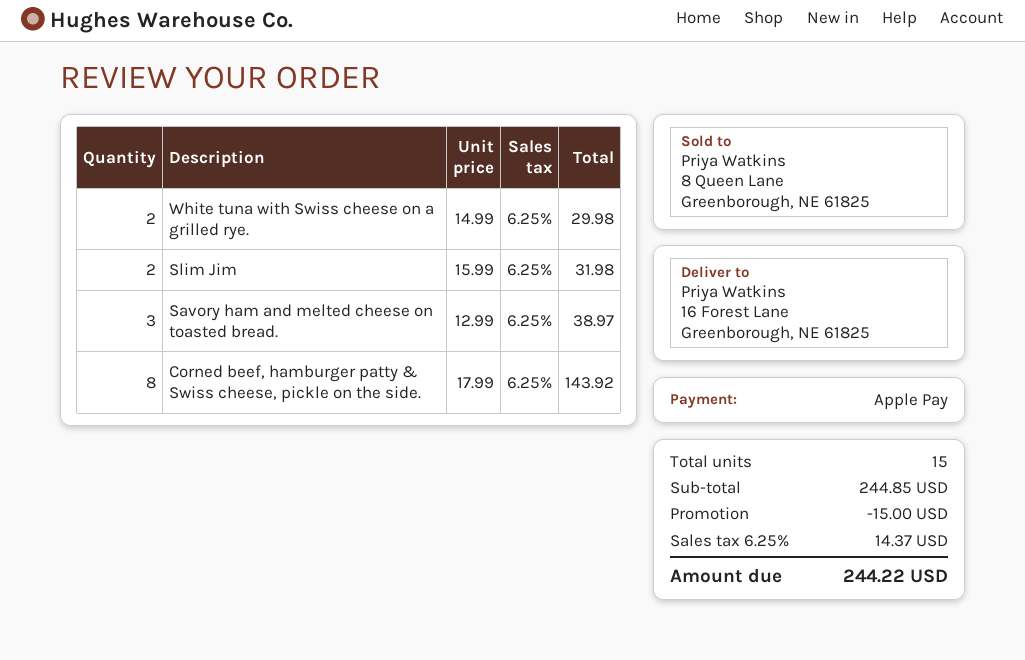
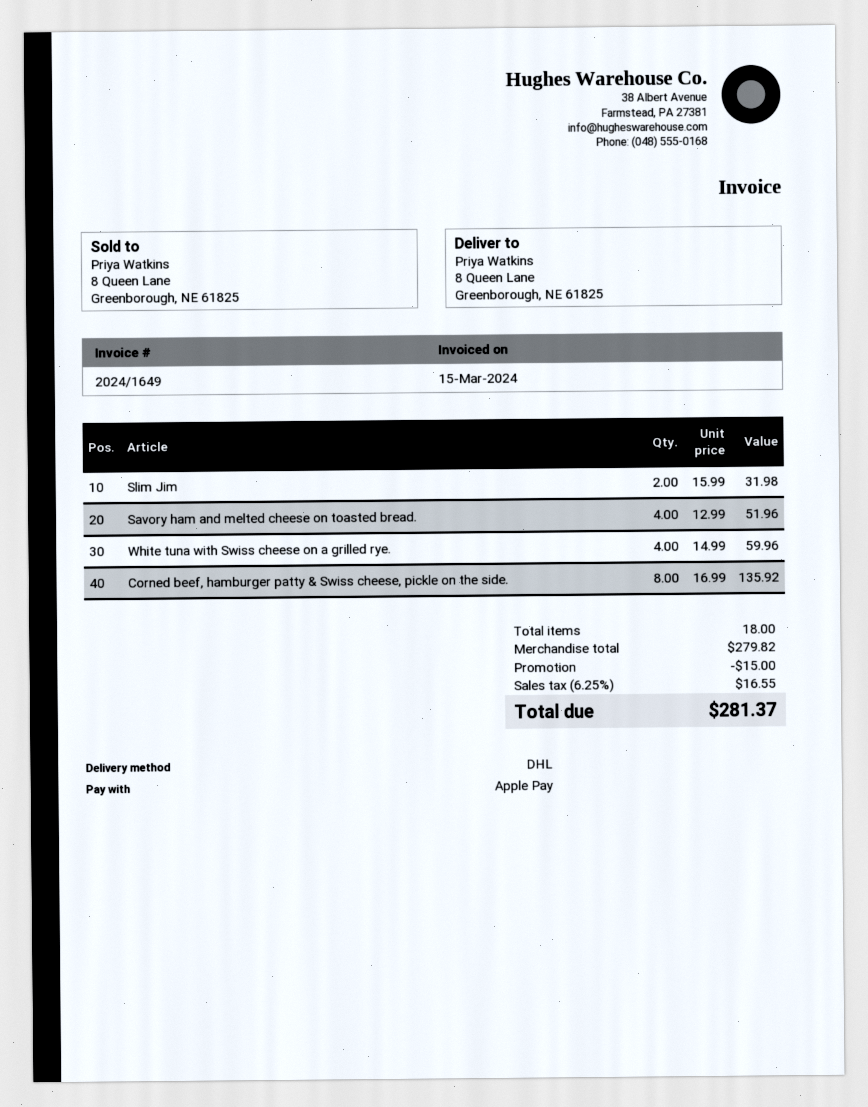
ship to: 16 Forest Lane, Greenborough, NE 61825 -> 8 Queen Lane, Greenborough, NE 61825
White tuna with Swiss cheese on a grilled rye.: 2 x 14.99 = 29.98 -> 4 x 14.99 = 59.96
Savory ham and melted cheese on toasted bread.: 3 x 12.99 = 38.97 -> 4 x 12.99 = 51.96
Corned beef, hamburger patty & Swiss cheese, pickle on the side.: 8 x 17.99 = 143.92 -> 8 x 16.99 = 135.92
total quantity: 15 -> 18
subtotal: 244.85 -> 279.82
tax: 6.25% = 14.37 -> 6.25% = 16.55
total: 244.22 -> 281.37

